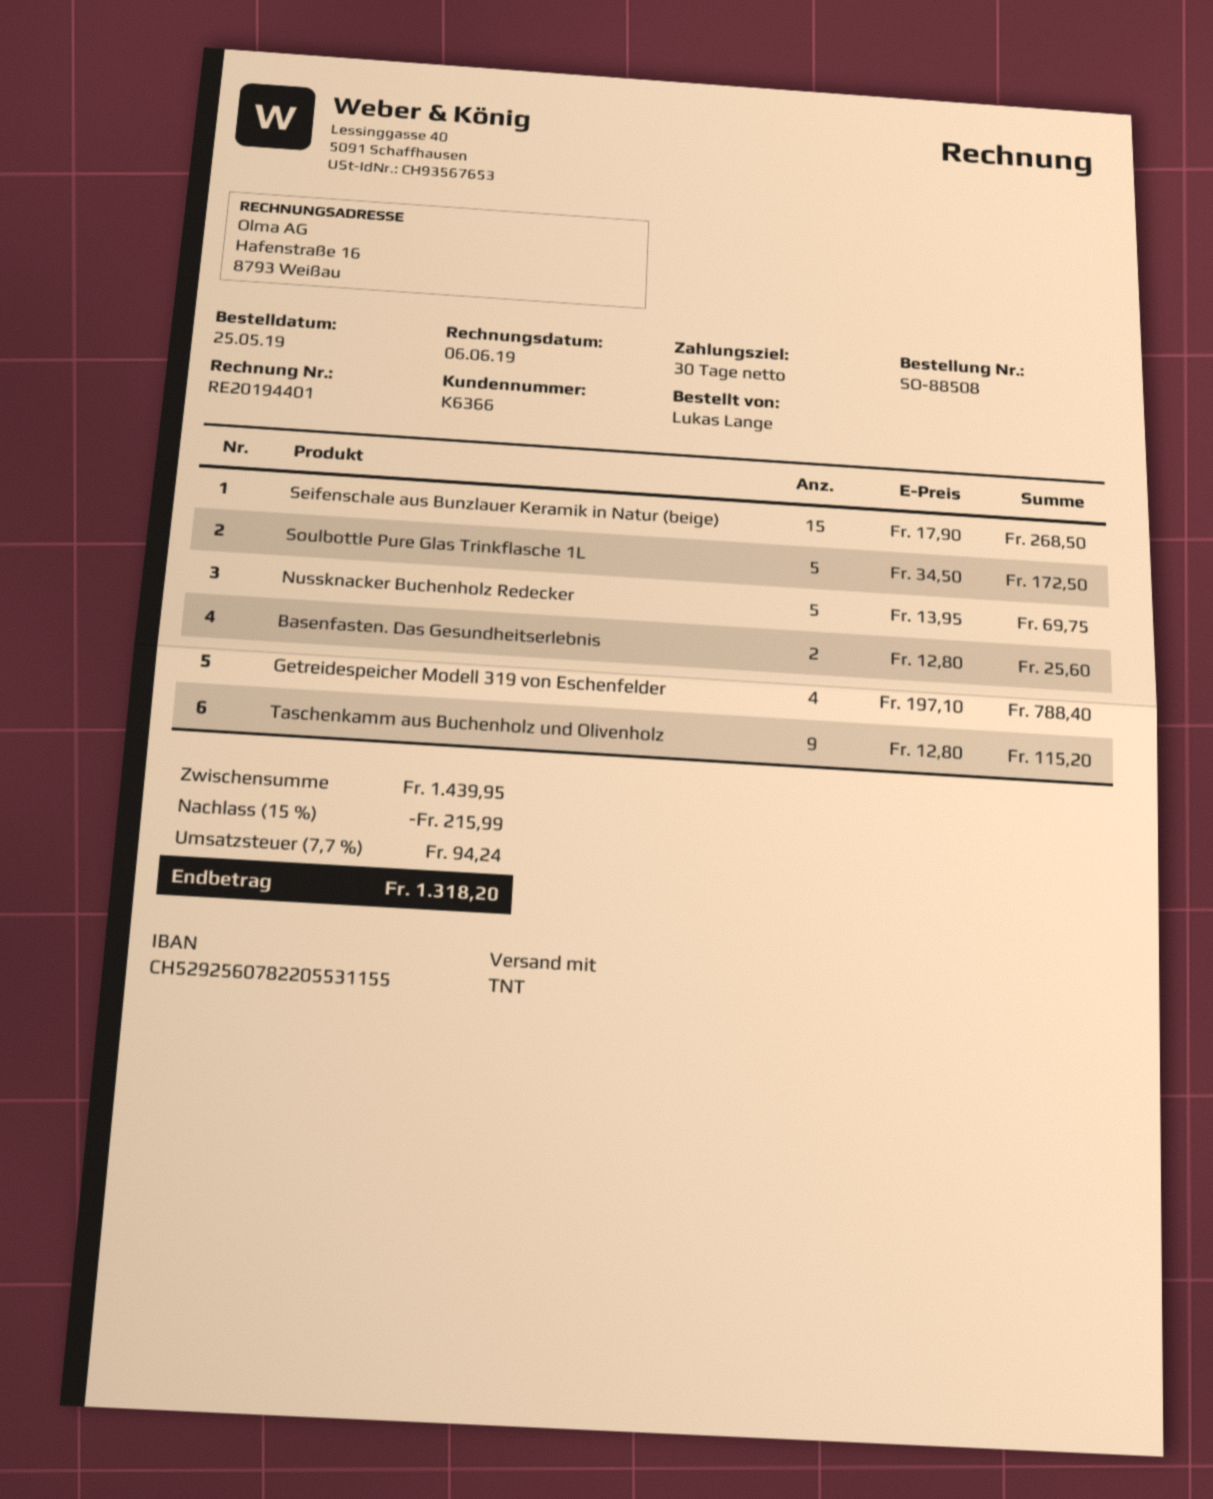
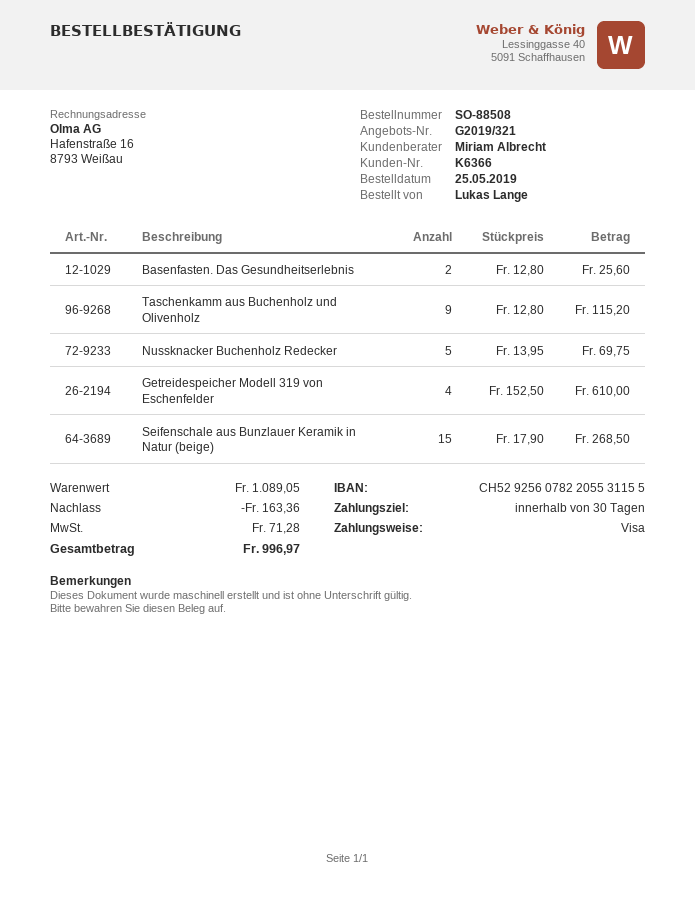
Soulbottle Pure Glas Trinkflasche 1L: 5 x 34.50 = 172.50 -> none
Getreidespeicher Modell 319 von Eschenfelder: 4 x 197.10 = 788.40 -> 4 x 152.50 = 610.00
subtotal: 1439.95 -> 1089.05
discount: 215.99 -> 163.36
tax: 94.24 -> 71.28
total: 1318.20 -> 996.97

